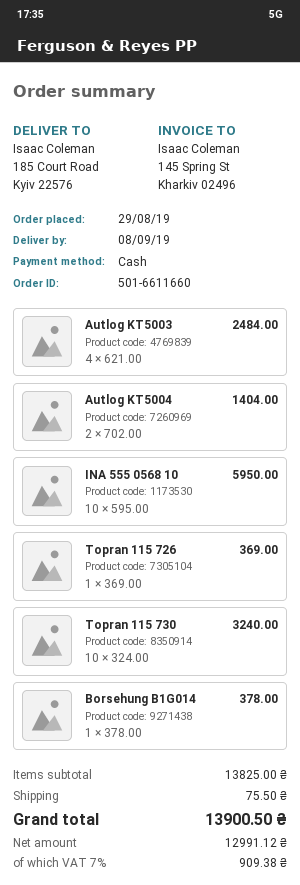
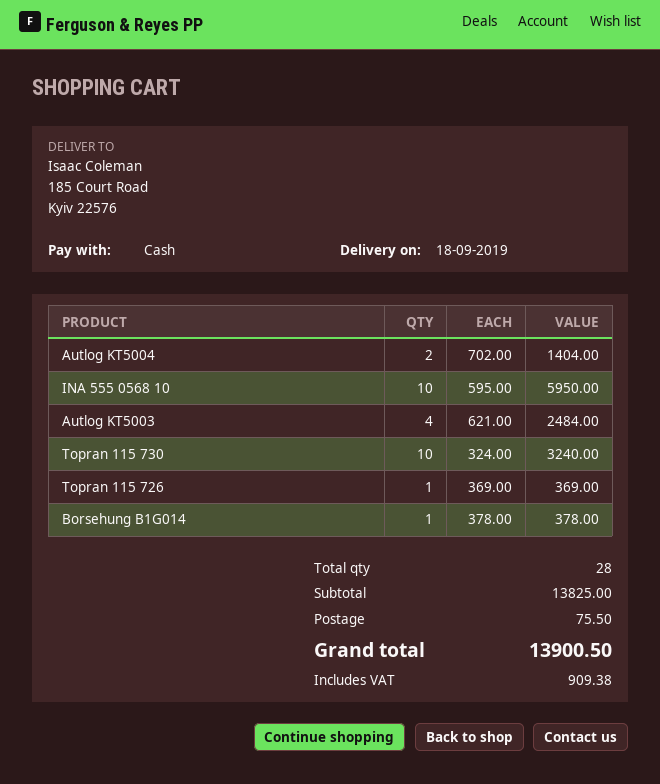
delivery date: 2019-09-08 -> 2019-09-18

